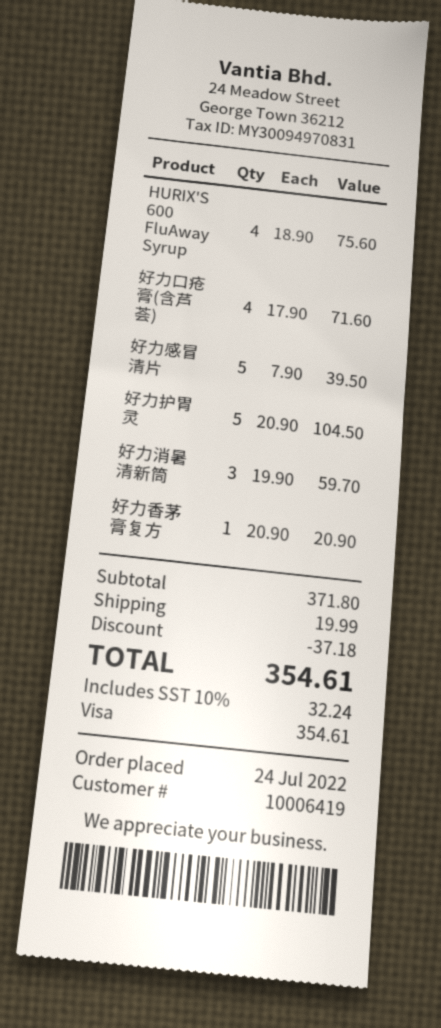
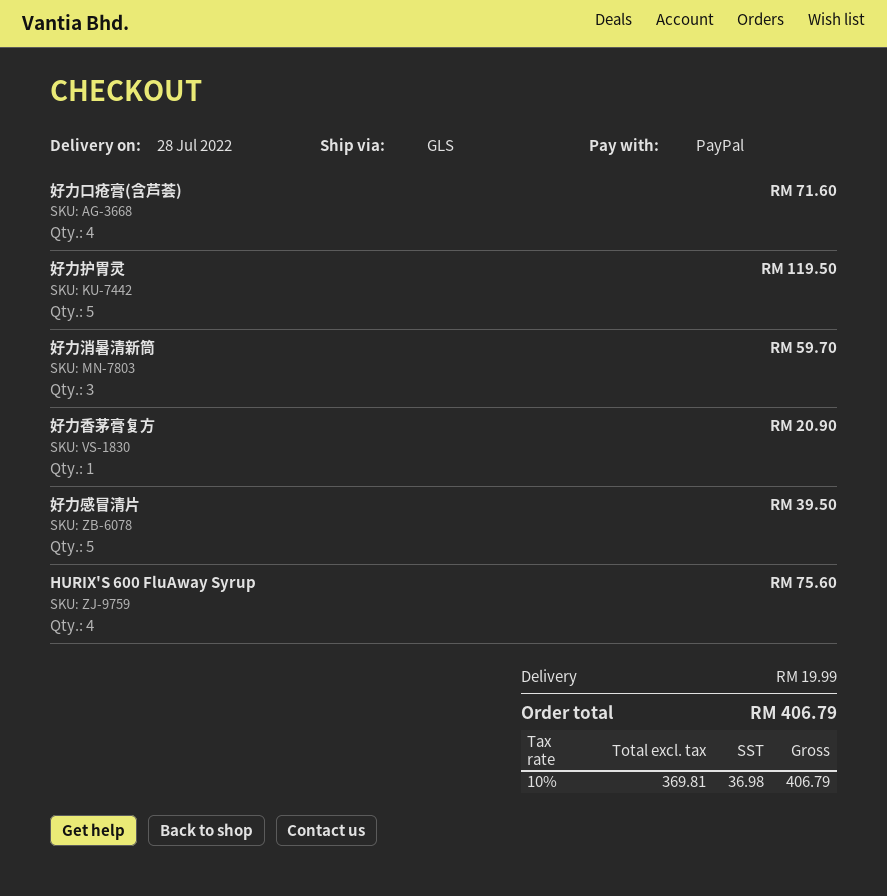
payment method: Visa -> PayPal
好力护胃灵: 5 for 104.50 -> 5 for 119.50
discount: 37.18 -> none
tax: 10% = 32.24 -> 10% = 36.98
total: 354.61 -> 406.79

